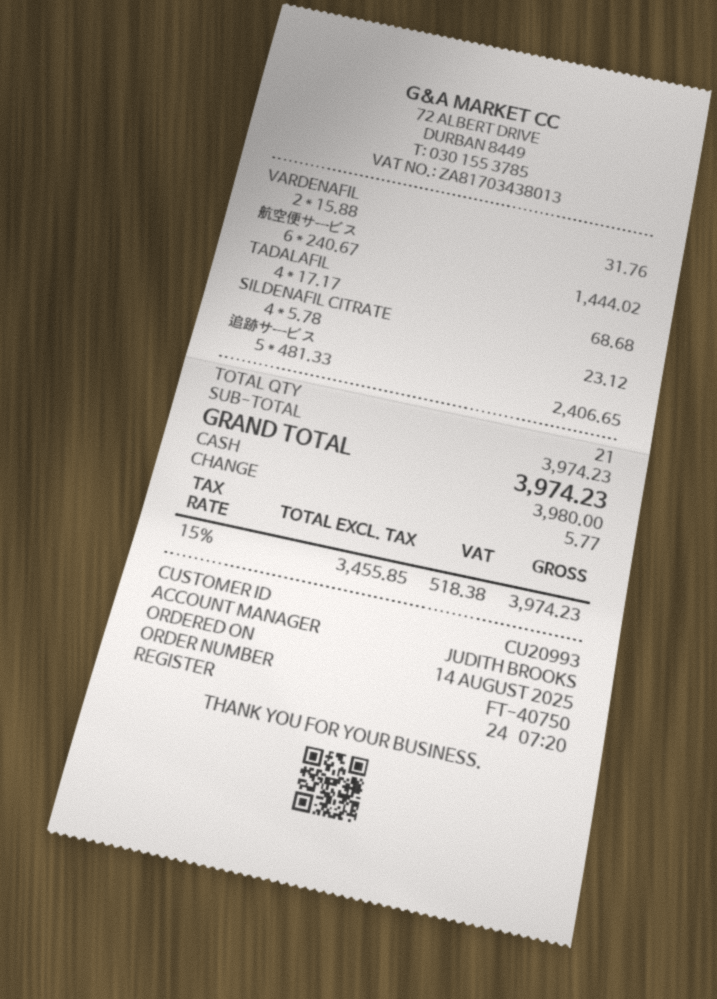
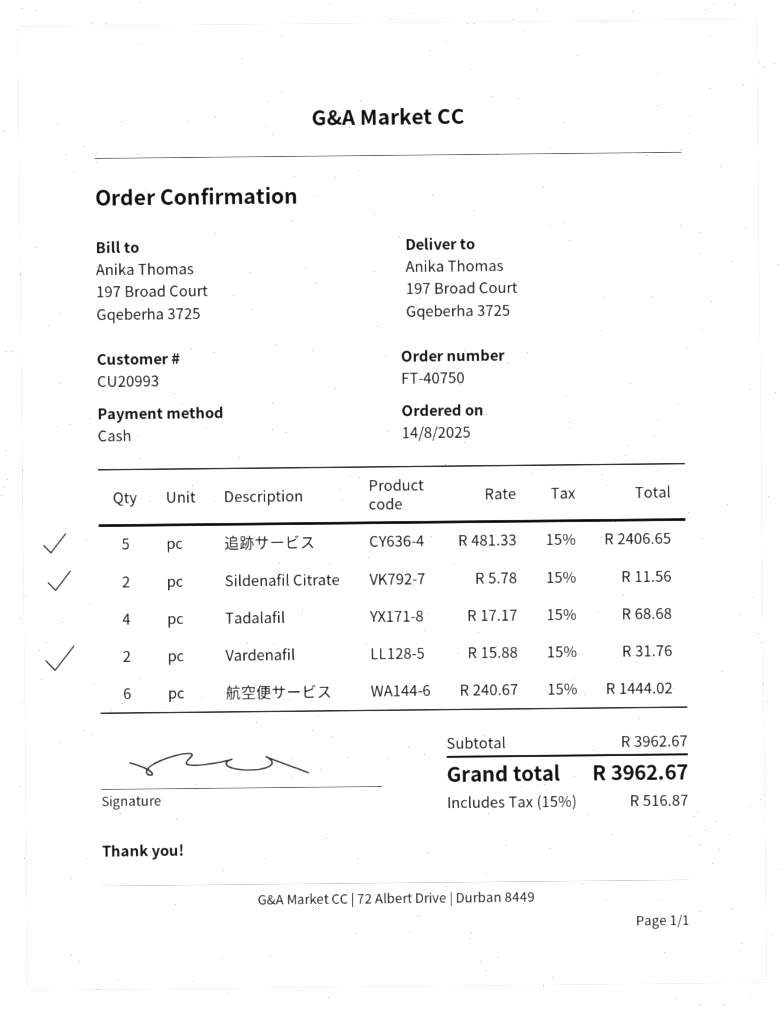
SILDENAFIL CITRATE: 4 x 5.78 = 23.12 -> 2 x 5.78 = 11.56
subtotal: 3974.23 -> 3962.67
tax: 15% = 518.38 -> 15% = 516.87
total: 3974.23 -> 3962.67

